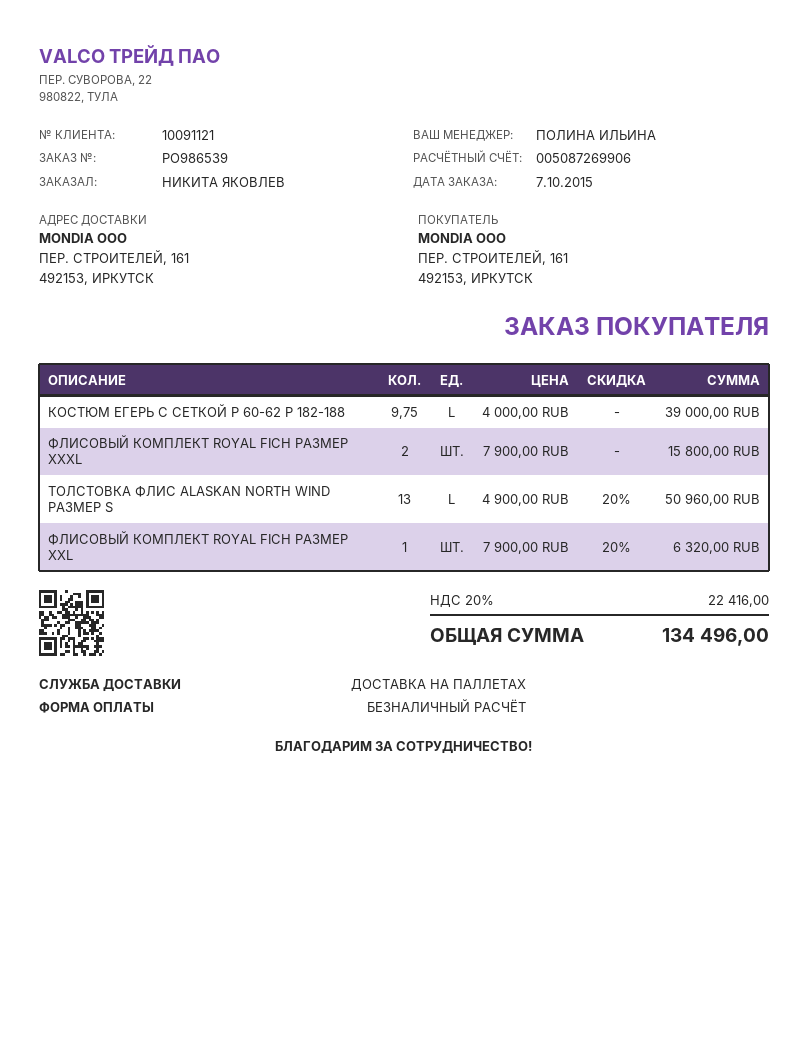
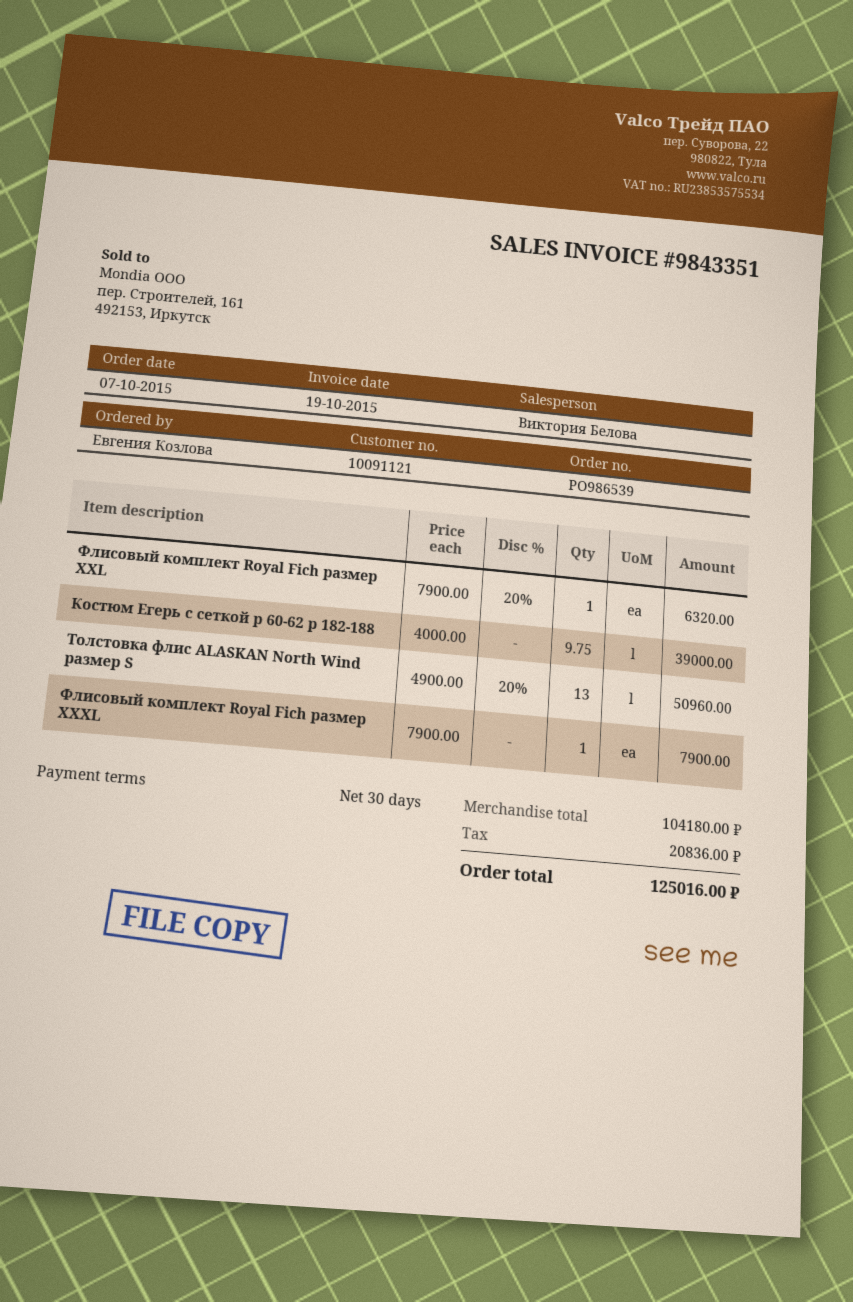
ordered by: НИКИТА ЯКОВЛЕВ -> Евгения Козлова
sales rep: ПОЛИНА ИЛЬИНА -> Виктория Белова
ФЛИСОВЫЙ КОМПЛЕКТ ROYAL FICH РАЗМЕР XXXL: 2 x 7900.00 = 15800.00 -> 1 x 7900.00 = 7900.00
tax: 22416.00 -> 20836.00
total: 134496.00 -> 125016.00

